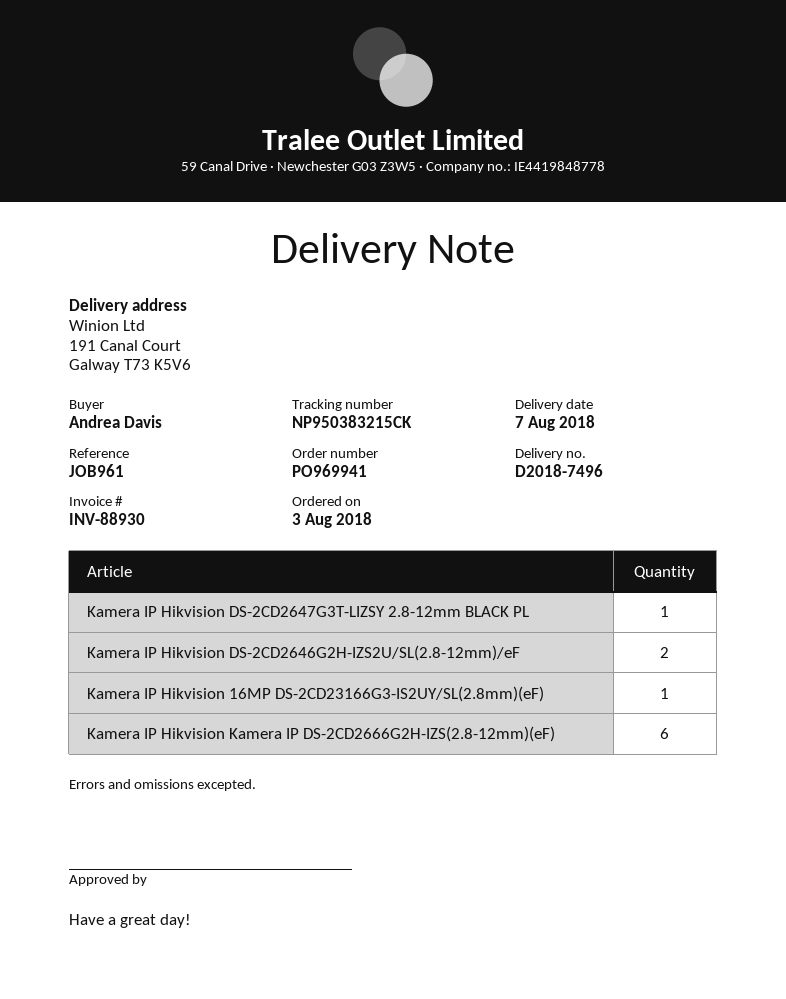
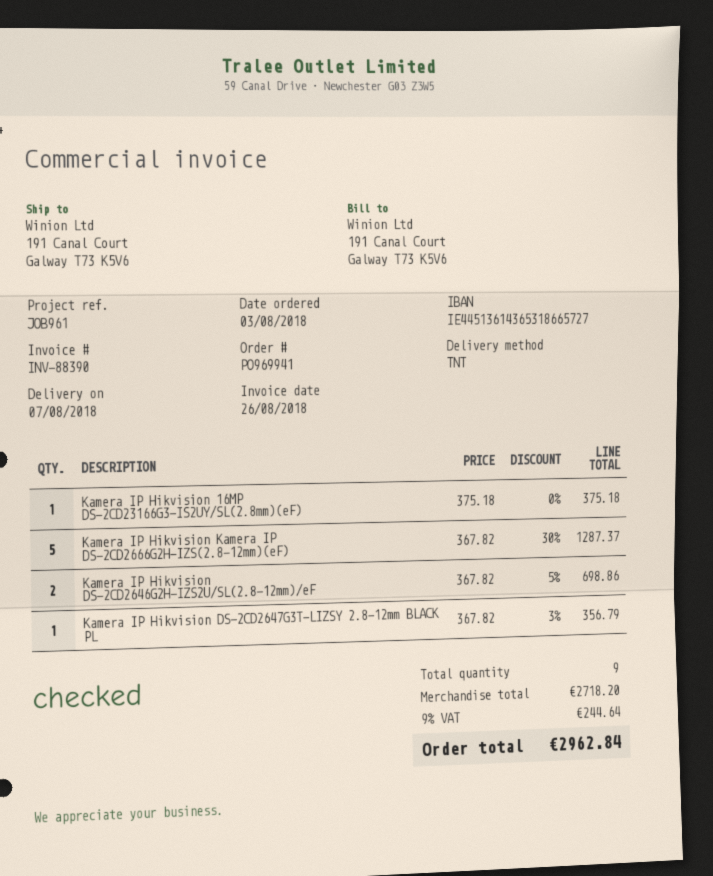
invoice number: INV-88930 -> INV-88390
Kamera IP Hikvision Kamera IP DS-2CD2666G2H-IZS(2.8-12mm)(eF): 6 -> 5

